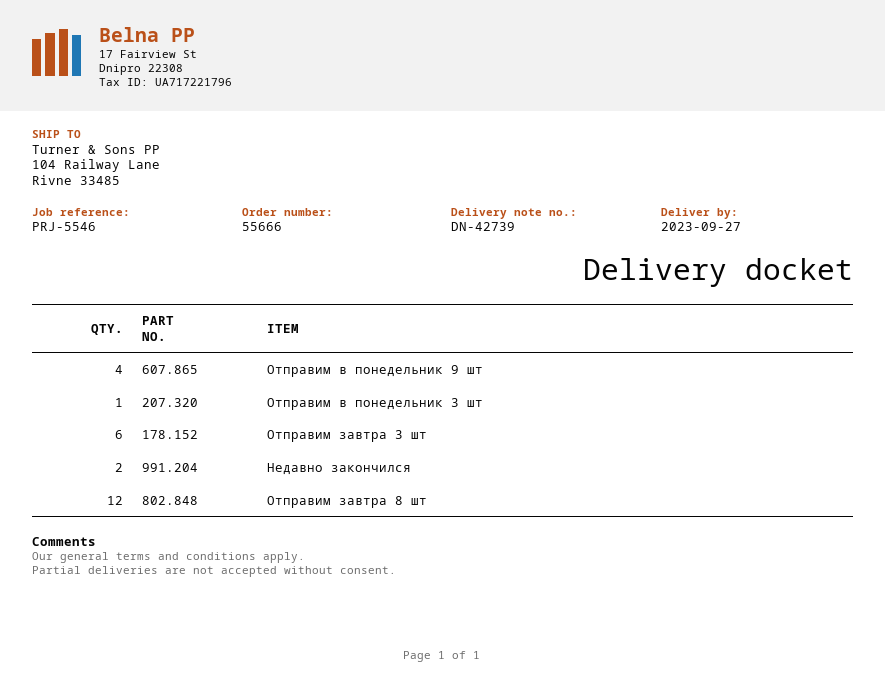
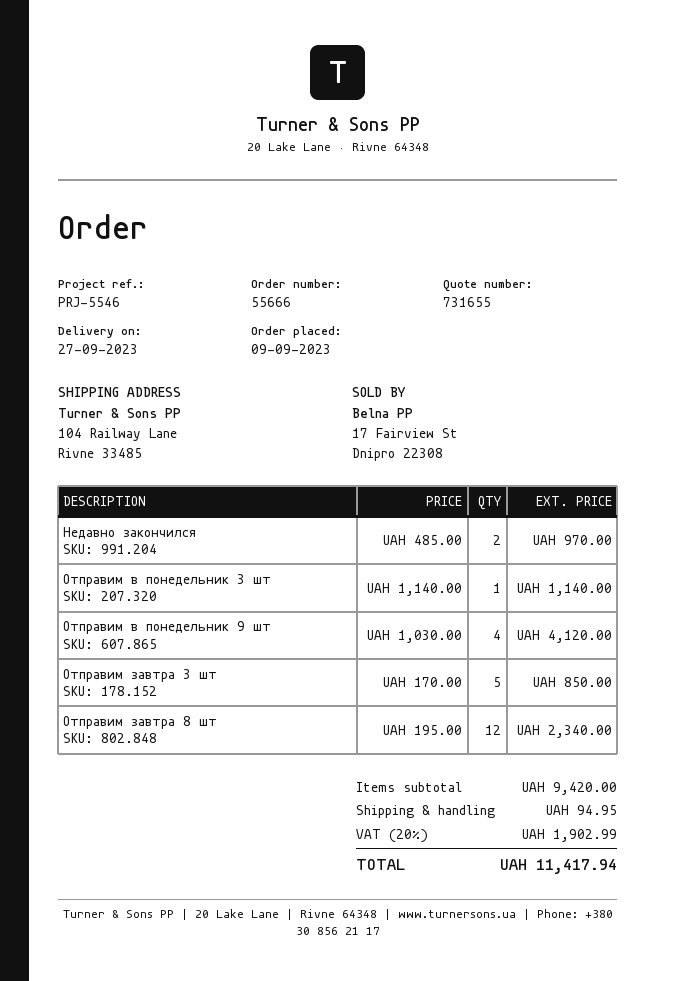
Отправим завтра 3 шт: 6 -> 5

